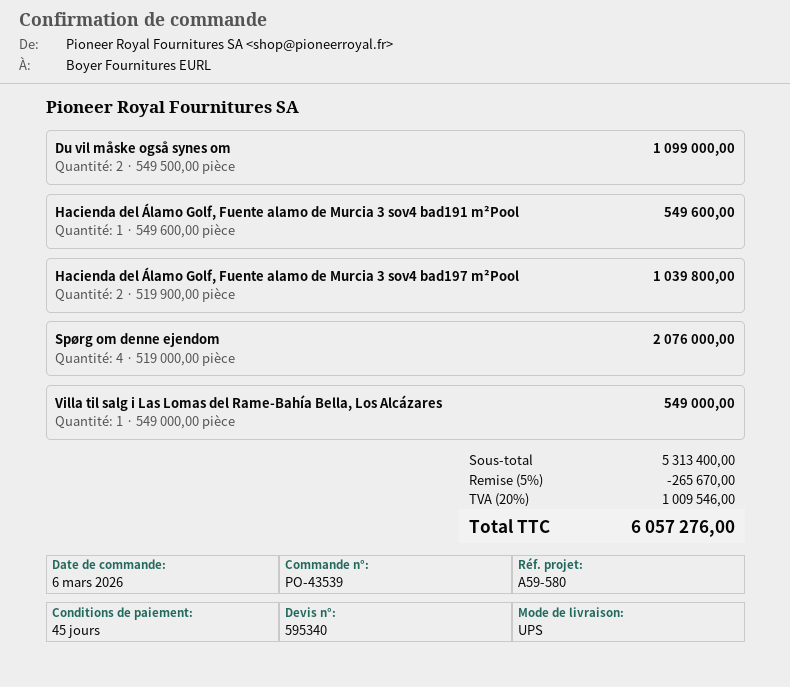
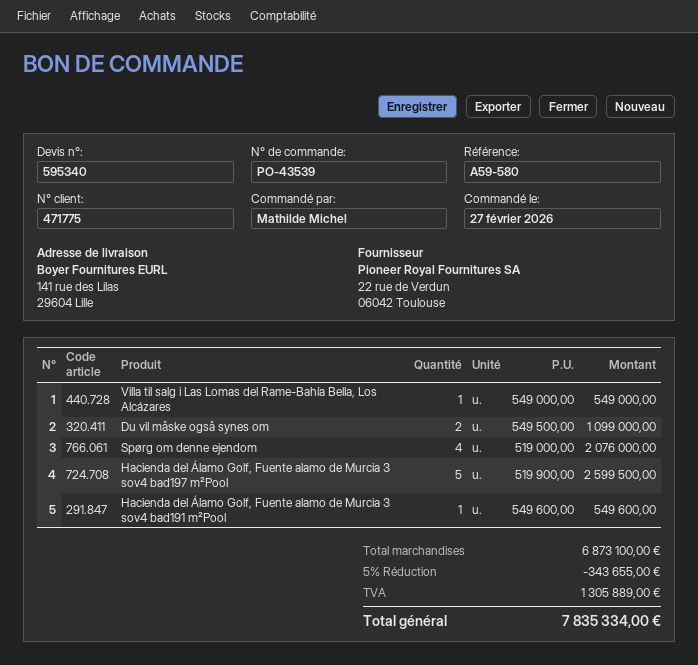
order date: 2026-03-06 -> 2026-02-27
Hacienda del Álamo Golf, Fuente alamo de Murcia 3 sov4 bad197 m²Pool: 2 x 519900.00 = 1039800.00 -> 5 x 519900.00 = 2599500.00
subtotal: 5313400.00 -> 6873100.00
discount: 5% = 265670.00 -> 5% = 343655.00
tax: 1009546.00 -> 1305889.00
total: 6057276.00 -> 7835334.00

